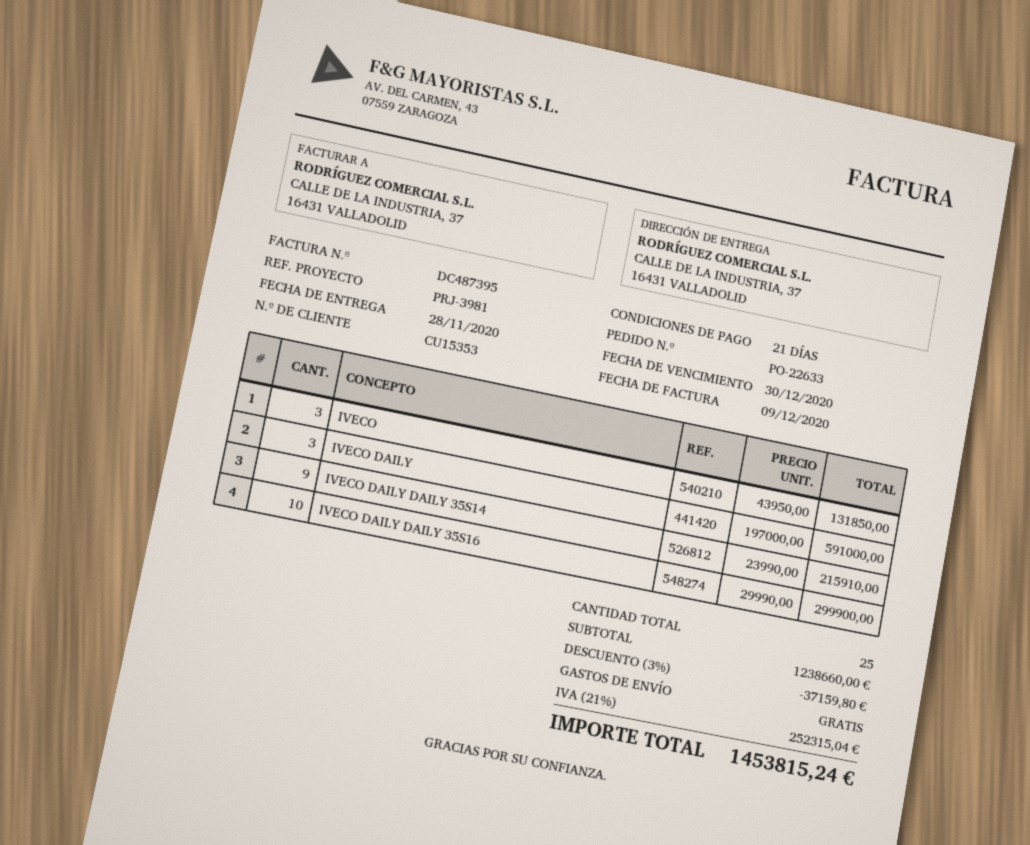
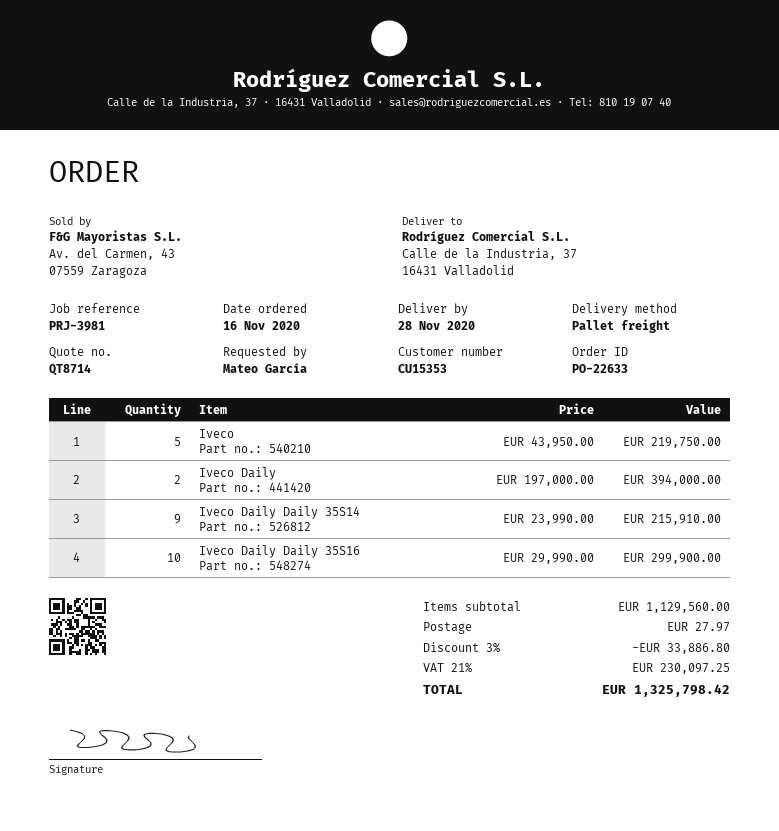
IVECO: 3 x 43950.00 = 131850.00 -> 5 x 43950.00 = 219750.00
IVECO DAILY: 3 x 197000.00 = 591000.00 -> 2 x 197000.00 = 394000.00
subtotal: 1238660.00 -> 1129560.00
discount: 3% = 37159.80 -> 3% = 33886.80
shipping: 0.00 -> 27.97
tax: 21% = 252315.04 -> 21% = 230097.25
total: 1453815.24 -> 1325798.42

